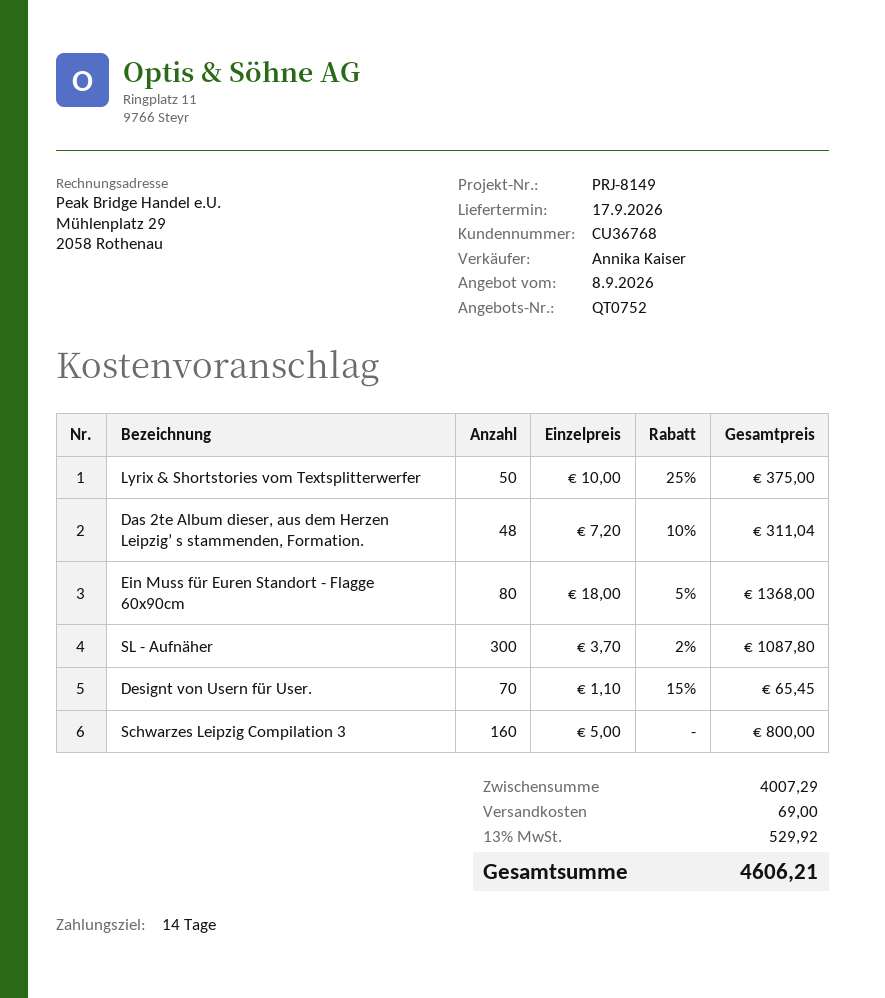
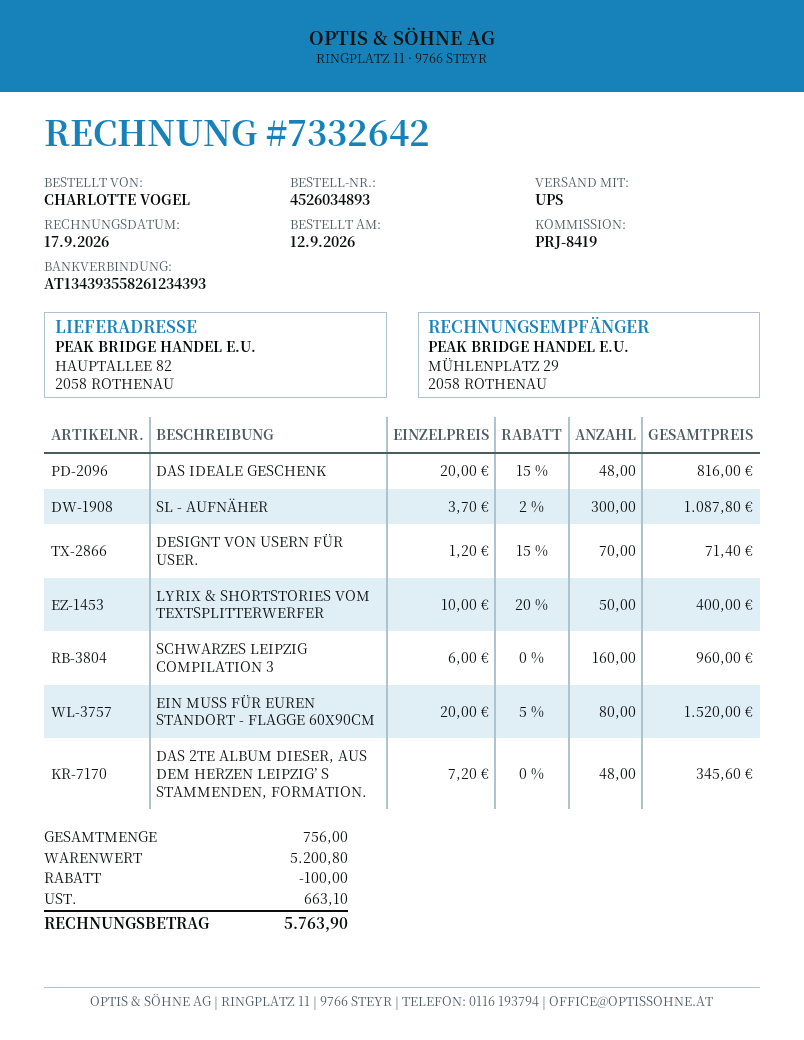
reference: PRJ-8149 -> PRJ-8419
Lyrix & Shortstories vom Textsplitterwerfer: 50 x 10.00 - 25% = 375.00 -> 50 x 10.00 - 20% = 400.00
Das 2te Album dieser, aus dem Herzen Leipzig’ s stammenden, Formation.: 48 x 7.20 - 10% = 311.04 -> 48 x 7.20 = 345.60
Ein Muss für Euren Standort - Flagge 60x90cm: 80 x 18.00 - 5% = 1368.00 -> 80 x 20.00 - 5% = 1520.00
Designt von Usern für User.: 70 x 1.10 - 15% = 65.45 -> 70 x 1.20 - 15% = 71.40
Schwarzes Leipzig Compilation 3: 160 x 5.00 = 800.00 -> 160 x 6.00 = 960.00
DAS IDEALE GESCHENK: none -> 48 x 20.00 - 15% = 816.00
subtotal: 4007.29 -> 5200.80
discount: none -> 100.00
shipping: 69.00 -> none
tax: 529.92 -> 663.10
total: 4606.21 -> 5763.90

